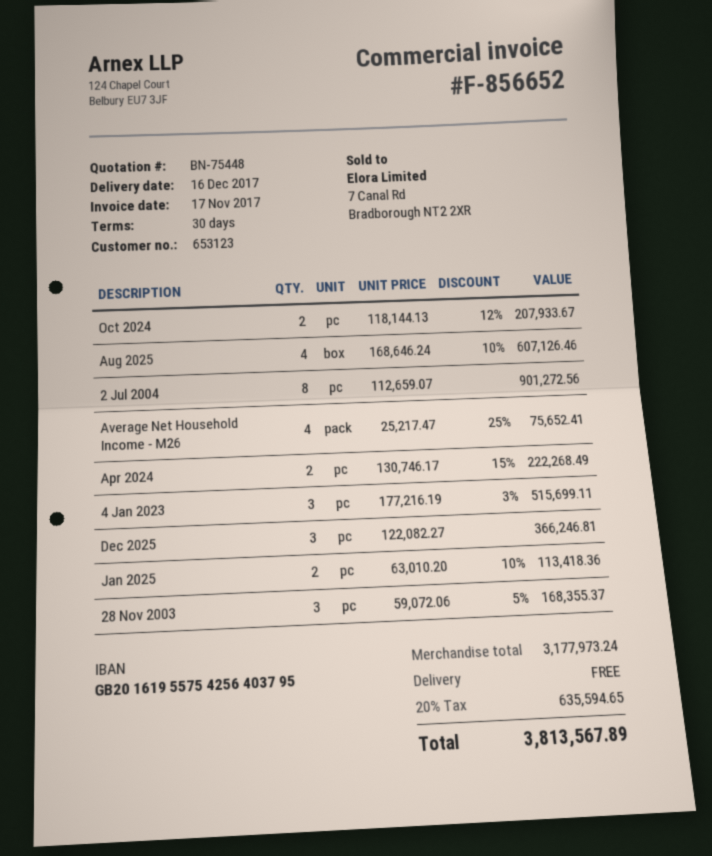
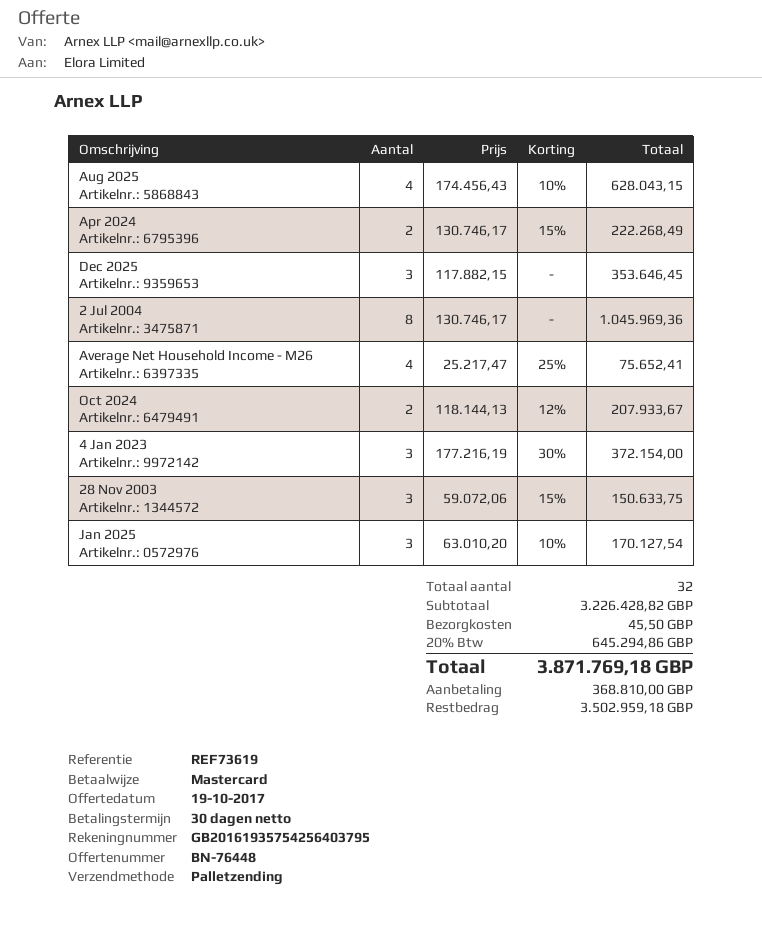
quote number: BN-75448 -> BN-76448
bank account: GB20161955754256403795 -> GB20161935754256403795
Aug 2025: 4 x 168646.24 - 10% = 607126.46 -> 4 x 174456.43 - 10% = 628043.15
2 Jul 2004: 8 x 112659.07 = 901272.56 -> 8 x 130746.17 = 1045969.36
4 Jan 2023: 3 x 177216.19 - 3% = 515699.11 -> 3 x 177216.19 - 30% = 372154.00
Dec 2025: 3 x 122082.27 = 366246.81 -> 3 x 117882.15 = 353646.45
Jan 2025: 2 x 63010.20 - 10% = 113418.36 -> 3 x 63010.20 - 10% = 170127.54
28 Nov 2003: 3 x 59072.06 - 5% = 168355.37 -> 3 x 59072.06 - 15% = 150633.75
subtotal: 3177973.24 -> 3226428.82
shipping: 0.00 -> 45.50
tax: 20% = 635594.65 -> 20% = 645294.86
total: 3813567.89 -> 3871769.18

